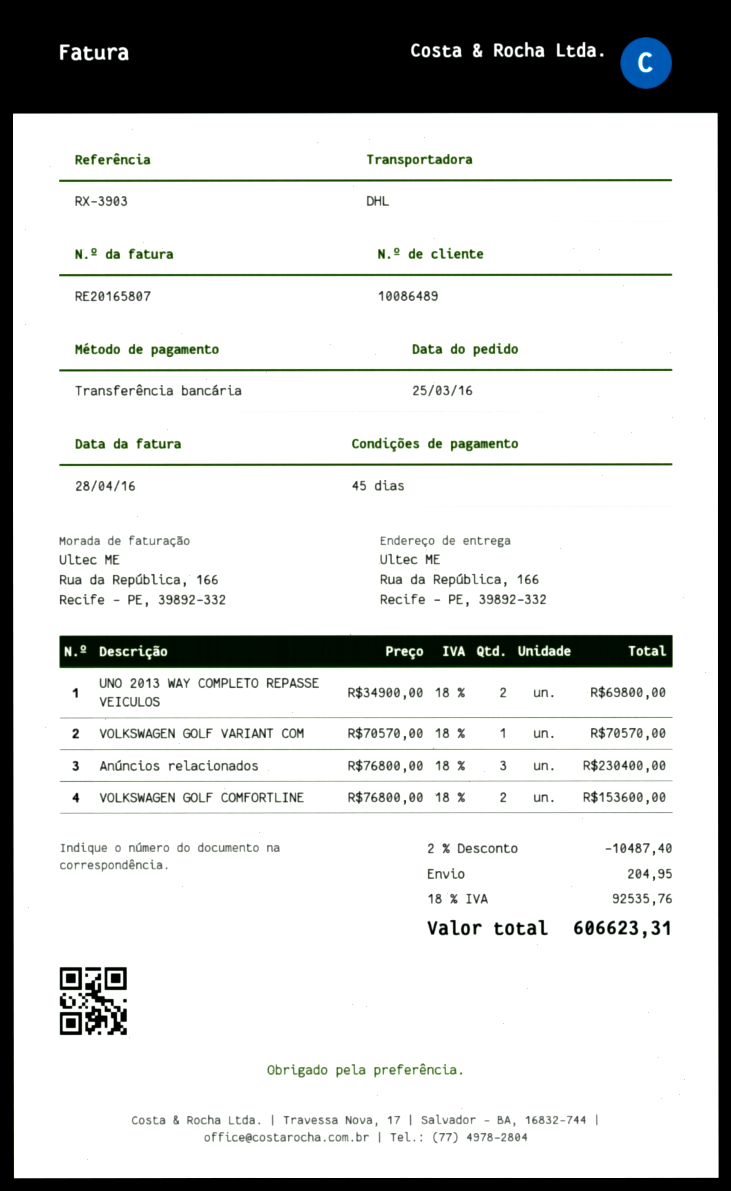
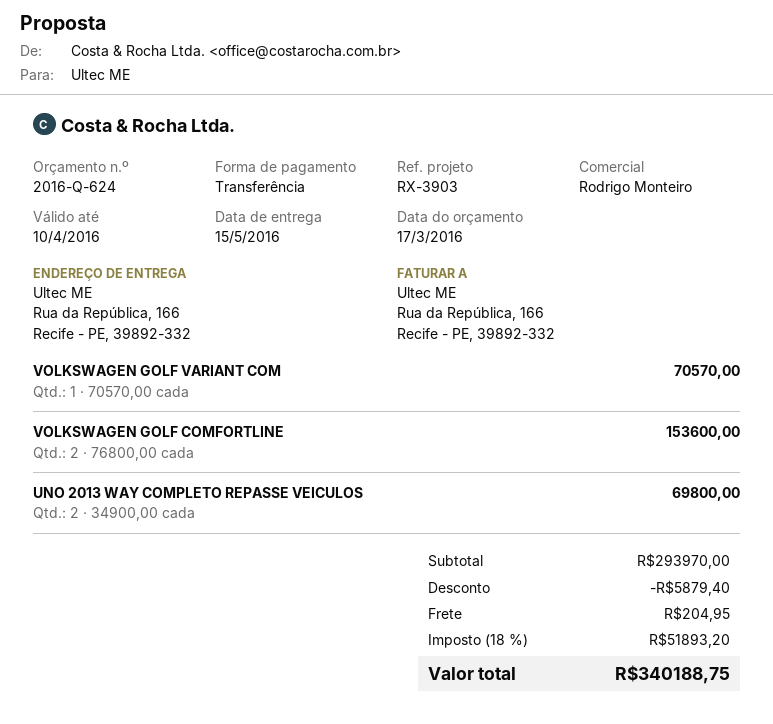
Anúncios relacionados: 3 x 76800.00 = 230400.00 -> none
discount: 10487.40 -> 5879.40
tax: 18% = 92535.76 -> 18% = 51893.20
total: 606623.31 -> 340188.75

